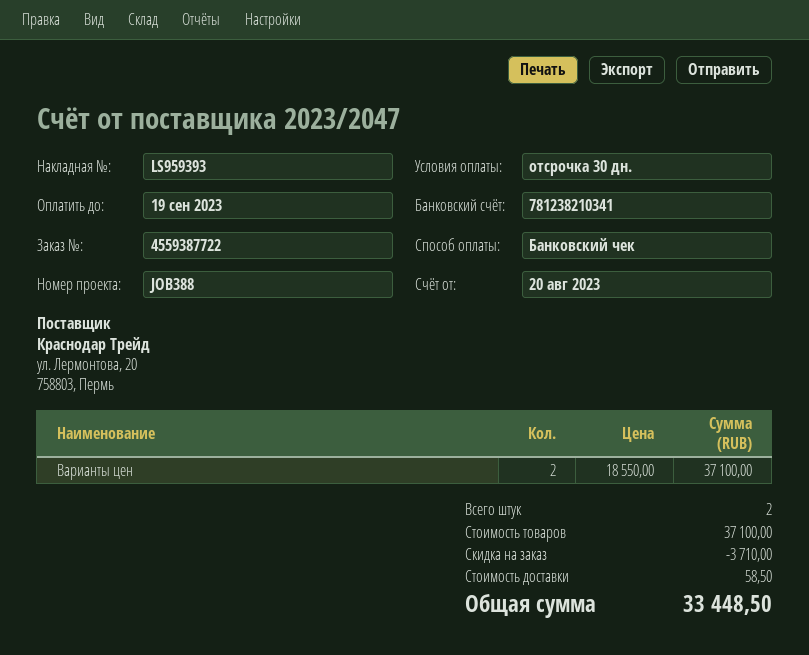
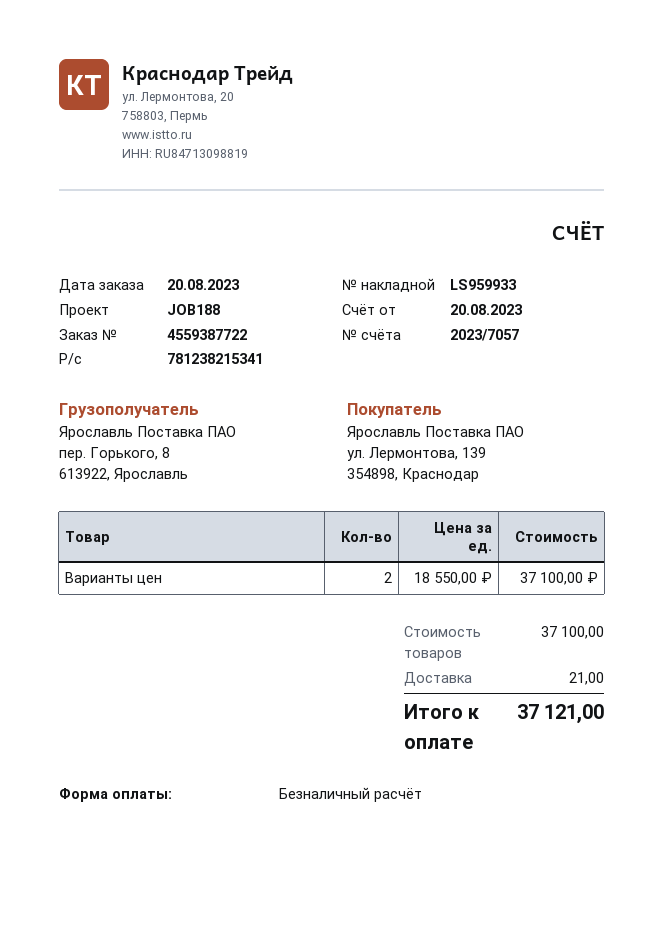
delivery note number: LS959393 -> LS959933
invoice number: 2023/2047 -> 2023/7057
reference: JOB388 -> JOB188
payment method: cheque -> bank transfer
bank account: 781238210341 -> 781238215341
discount: 3710.00 -> none
shipping: 58.50 -> 21.00
total: 33448.50 -> 37121.00

